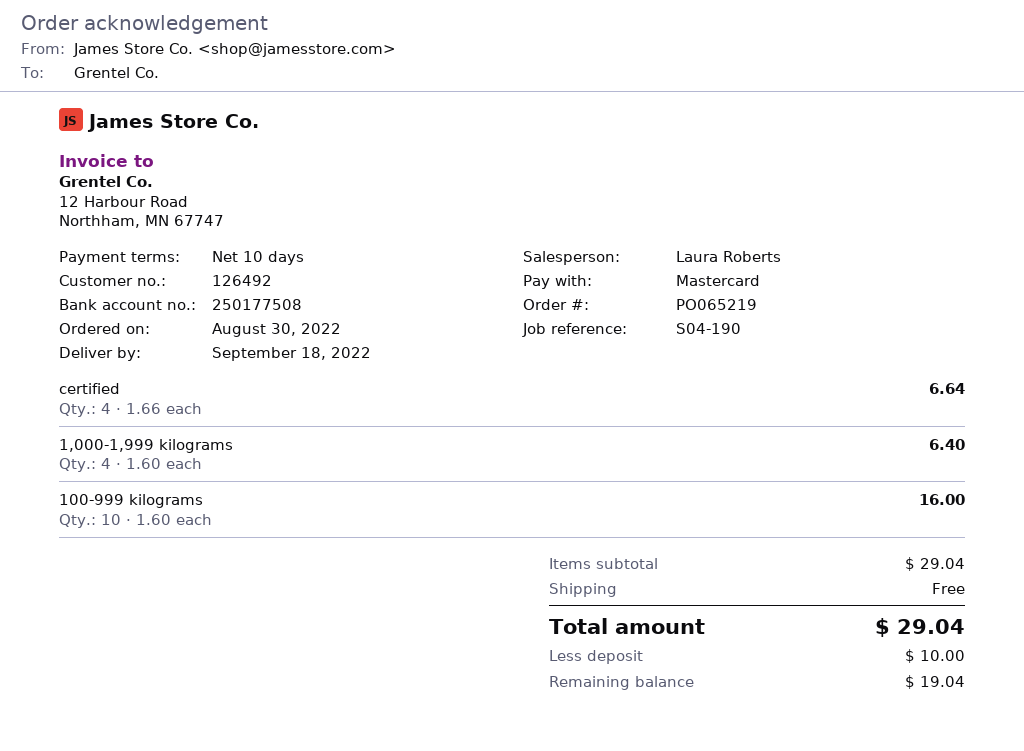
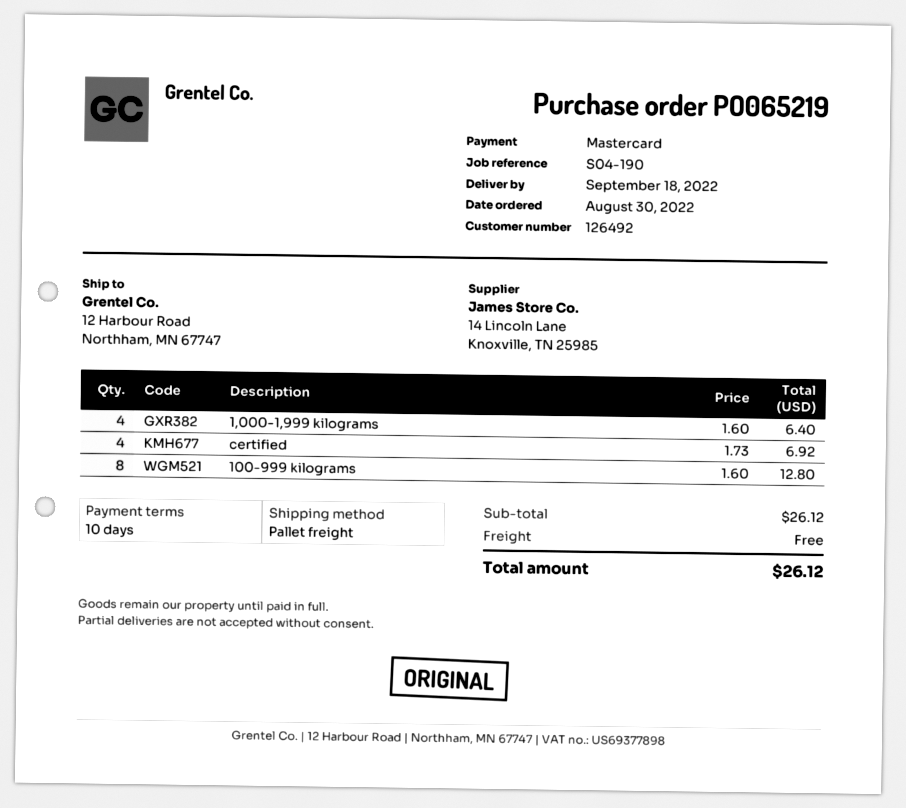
certified: 4 x 1.66 = 6.64 -> 4 x 1.73 = 6.92
100-999 kilograms: 10 x 1.60 = 16.00 -> 8 x 1.60 = 12.80
subtotal: 29.04 -> 26.12
total: 29.04 -> 26.12

